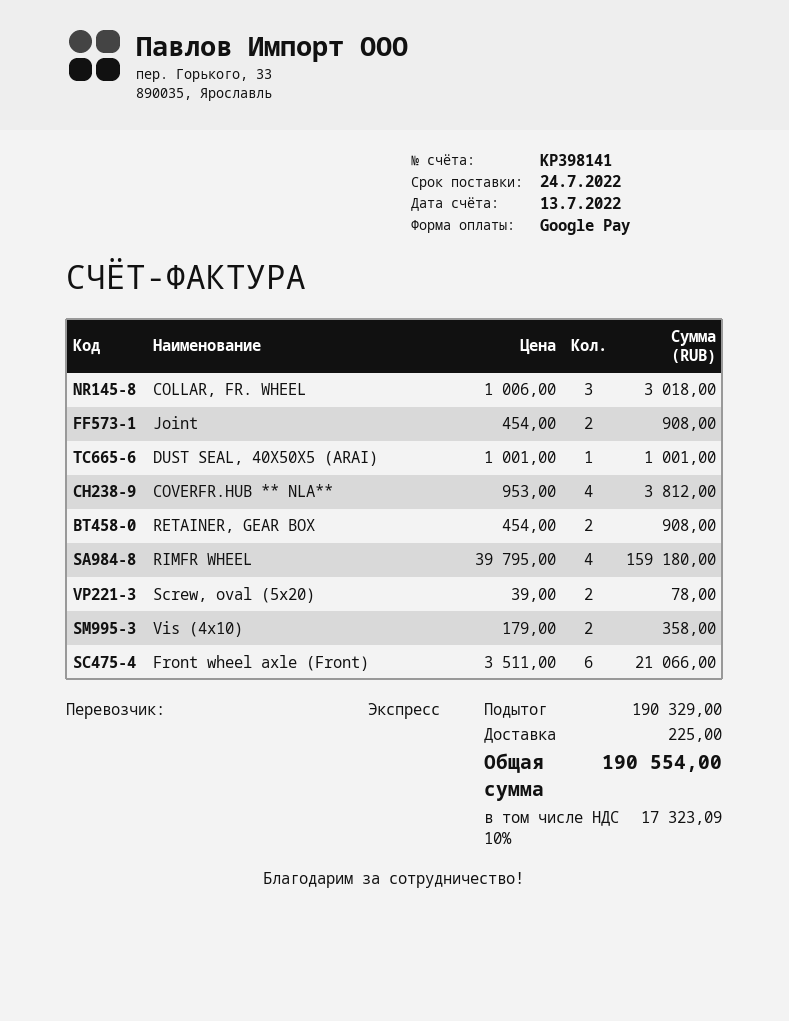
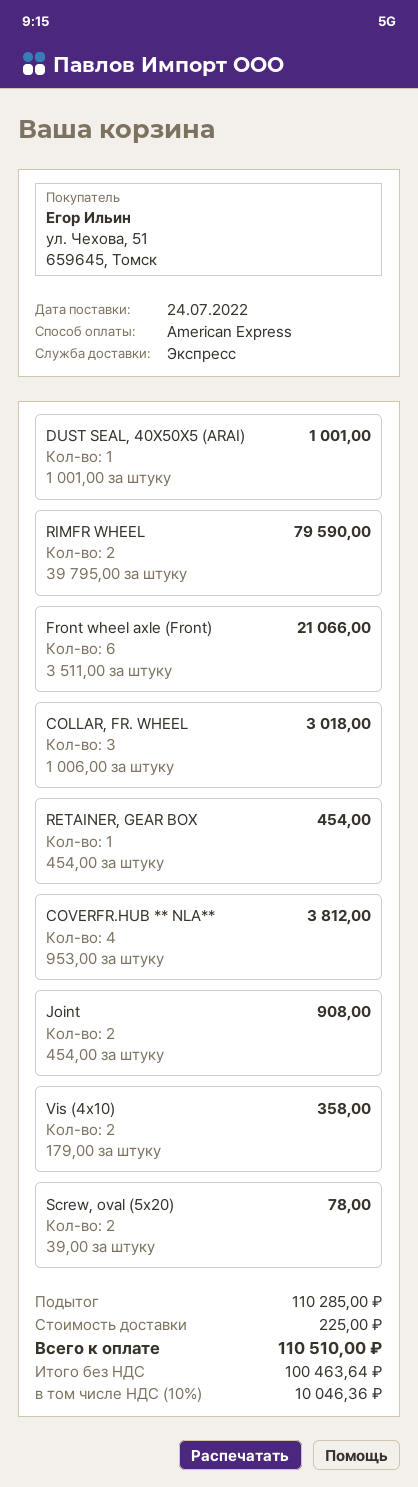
payment method: Google Pay -> American Express
RETAINER, GEAR BOX: 2 x 454.00 = 908.00 -> 1 x 454.00 = 454.00
RIMFR WHEEL: 4 x 39795.00 = 159180.00 -> 2 x 39795.00 = 79590.00
subtotal: 190329.00 -> 110285.00
tax: 10% = 17323.09 -> 10% = 10046.36
total: 190554.00 -> 110510.00

